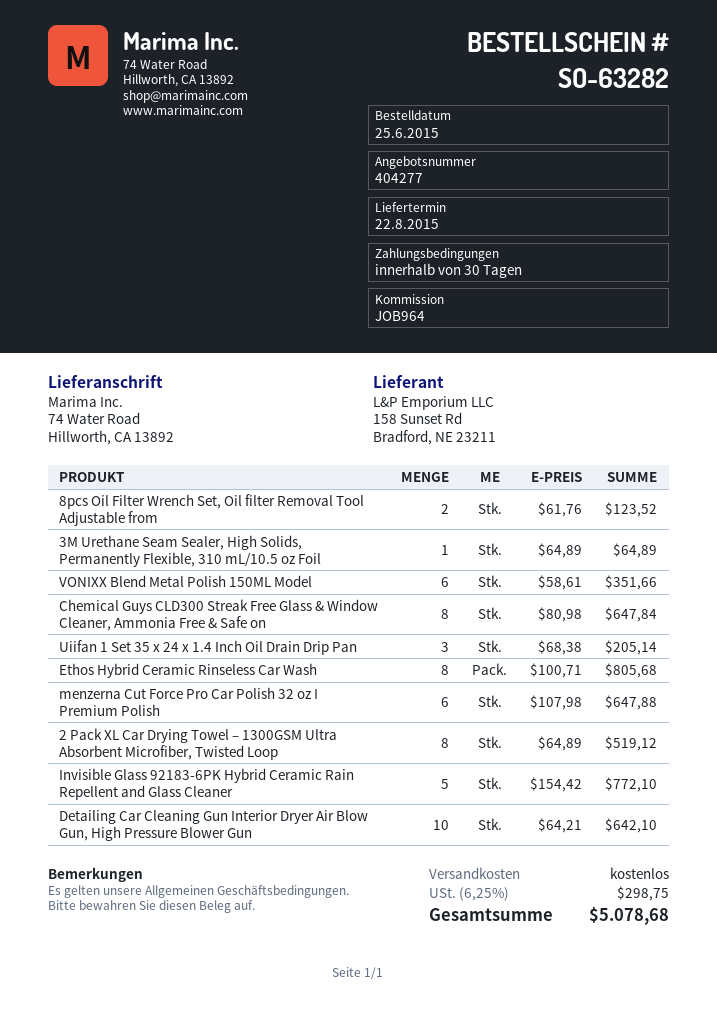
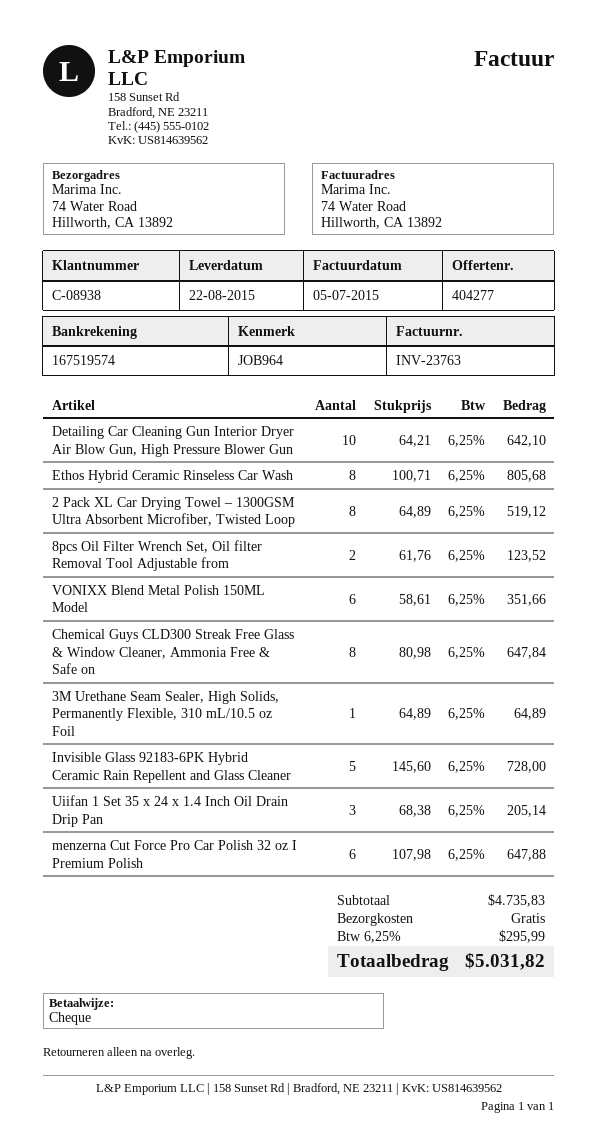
Invisible Glass 92183-6PK Hybrid Ceramic Rain Repellent and Glass Cleaner: 5 x 154.42 = 772.10 -> 5 x 145.60 = 728.00
tax: 6.25% = 298.75 -> 6.25% = 295.99
total: 5078.68 -> 5031.82

